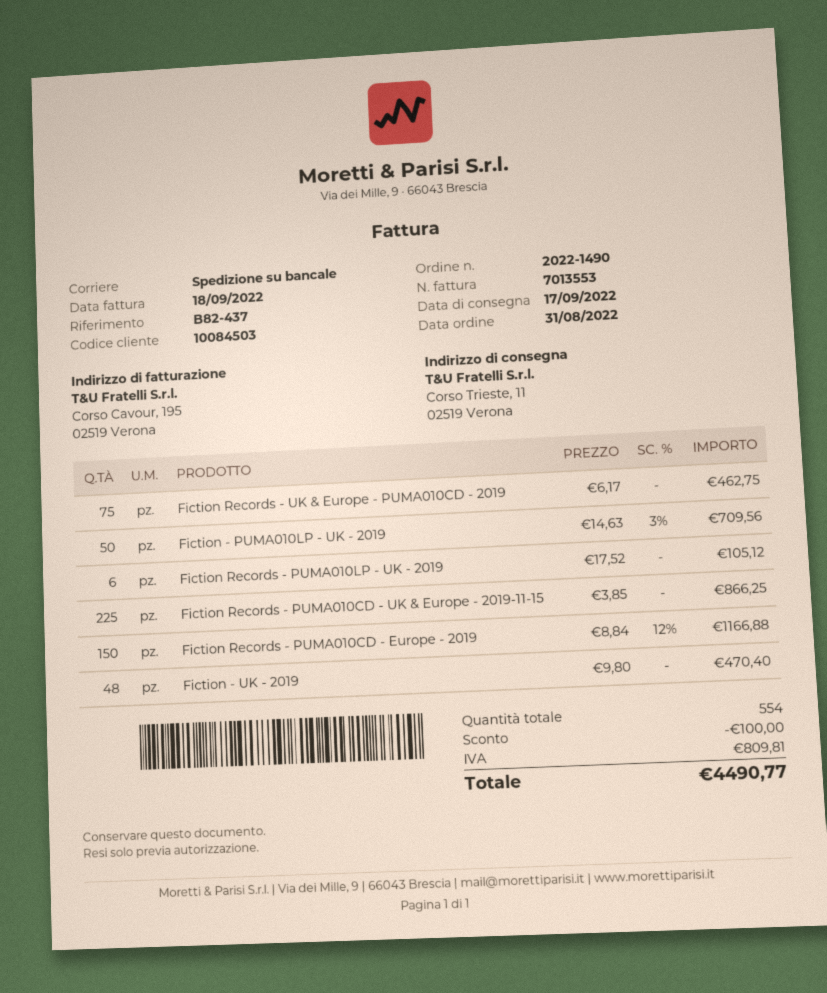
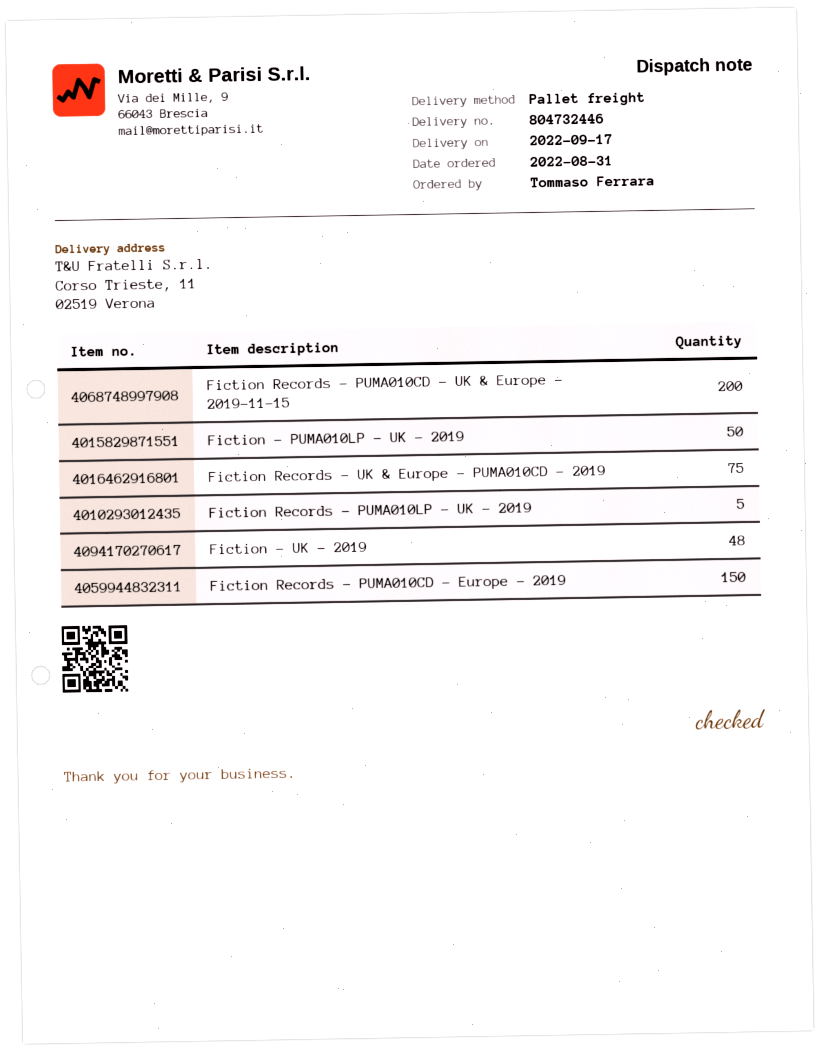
Fiction Records - PUMA010LP - UK - 2019: 6 -> 5
Fiction Records - PUMA010CD - UK & Europe - 2019-11-15: 225 -> 200

